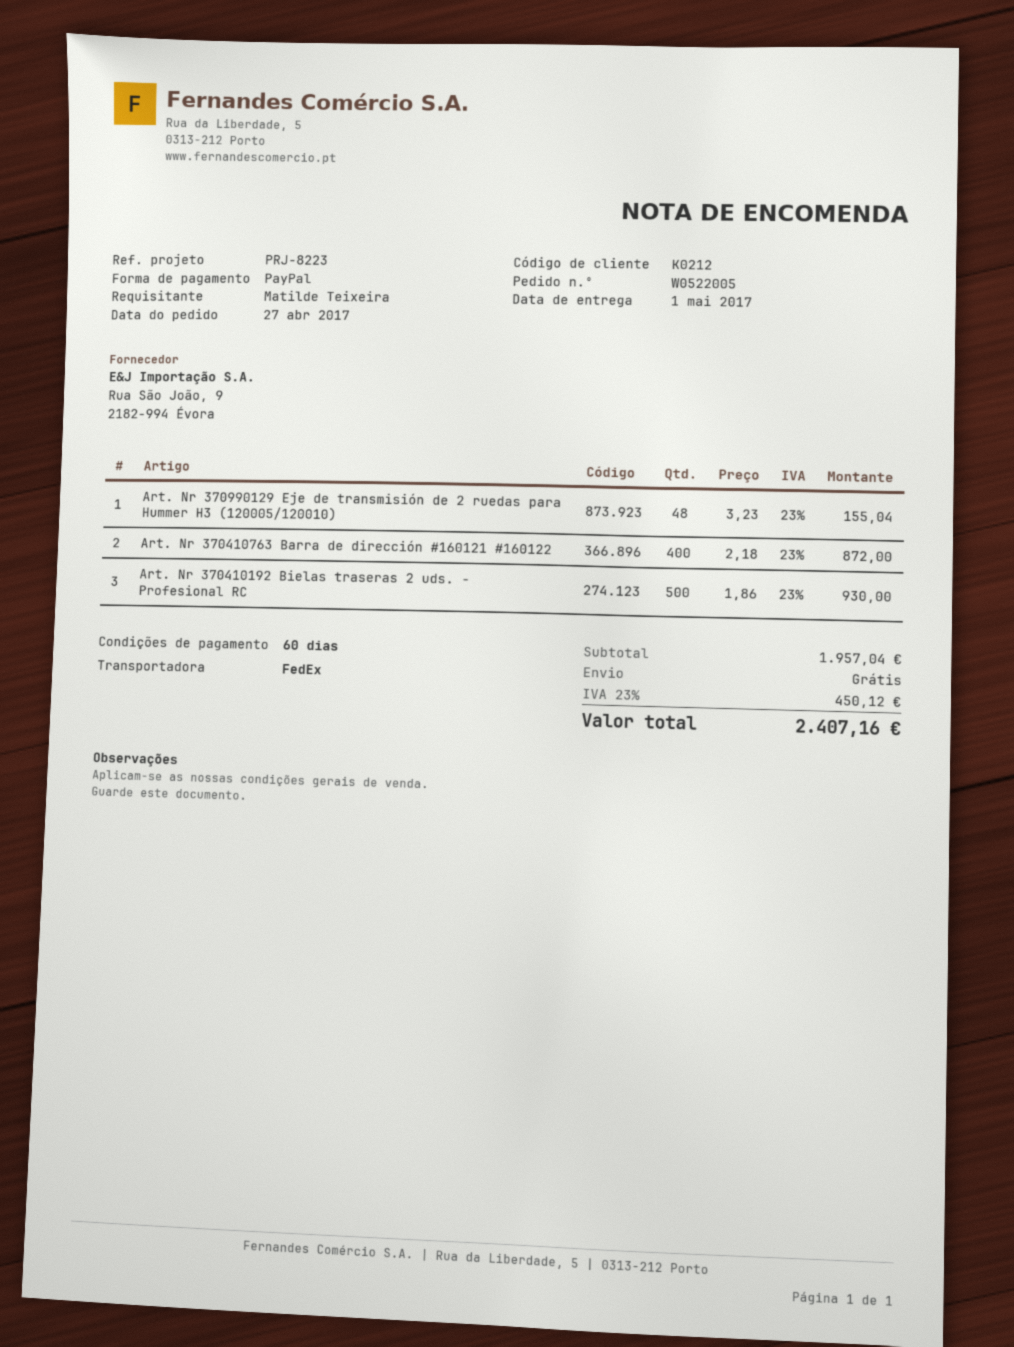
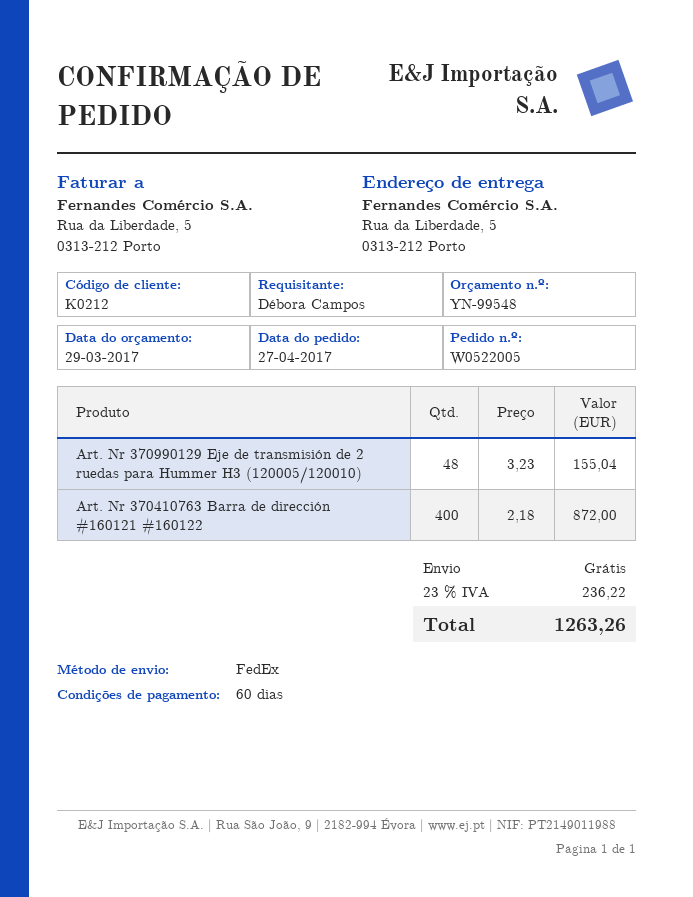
ordered by: Matilde Teixeira -> Débora Campos
Art. Nr 370410192 Bielas traseras 2 uds. - Profesional RC: 500 x 1.86 = 930.00 -> none
tax: 23% = 450.12 -> 23% = 236.22
total: 2407.16 -> 1263.26

